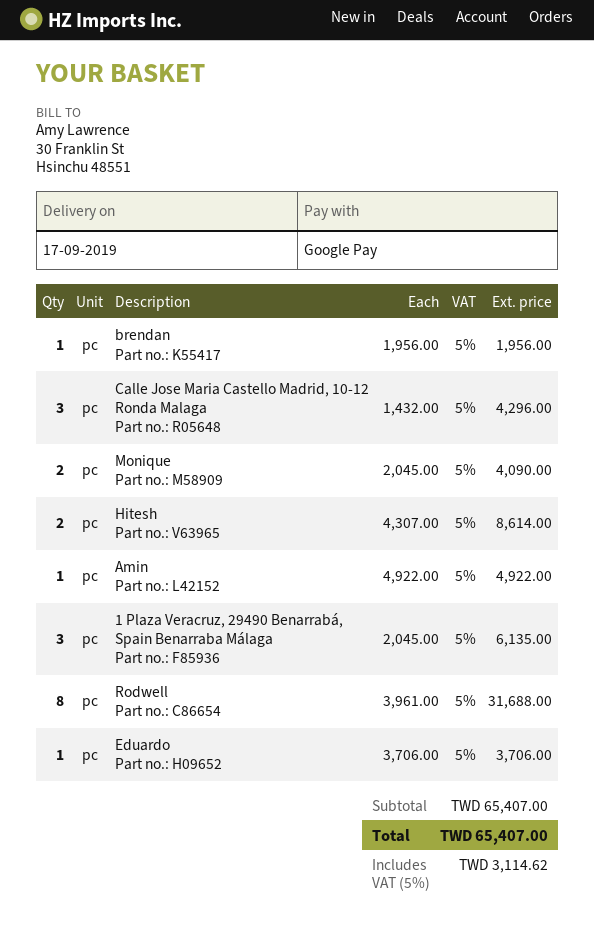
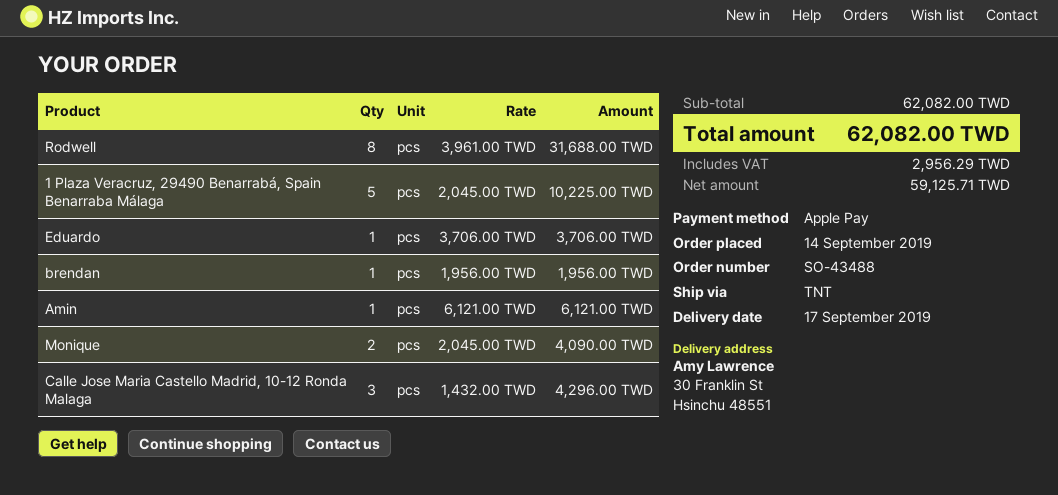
payment method: Google Pay -> Apple Pay
Hitesh: 2 x 4307.00 = 8614.00 -> none
Amin: 1 x 4922.00 = 4922.00 -> 1 x 6121.00 = 6121.00
1 Plaza Veracruz, 29490 Benarrabá, Spain Benarraba Málaga: 3 x 2045.00 = 6135.00 -> 5 x 2045.00 = 10225.00
subtotal: 65407.00 -> 62082.00
tax: 3114.62 -> 2956.29
total: 65407.00 -> 62082.00

